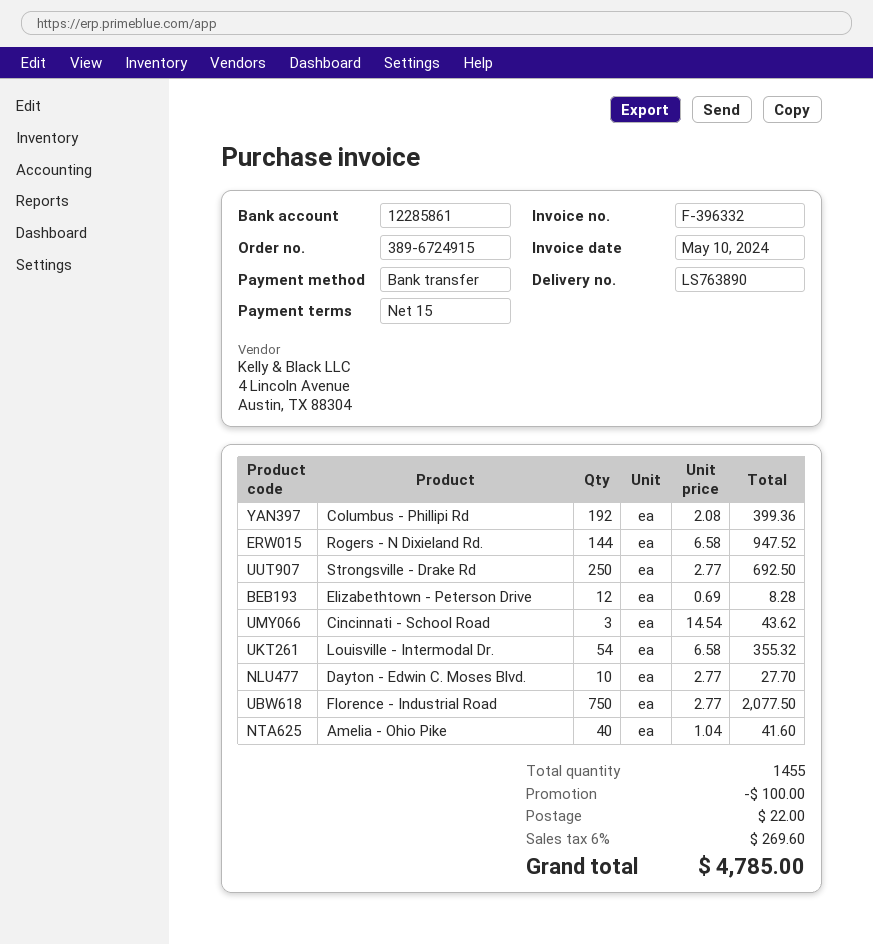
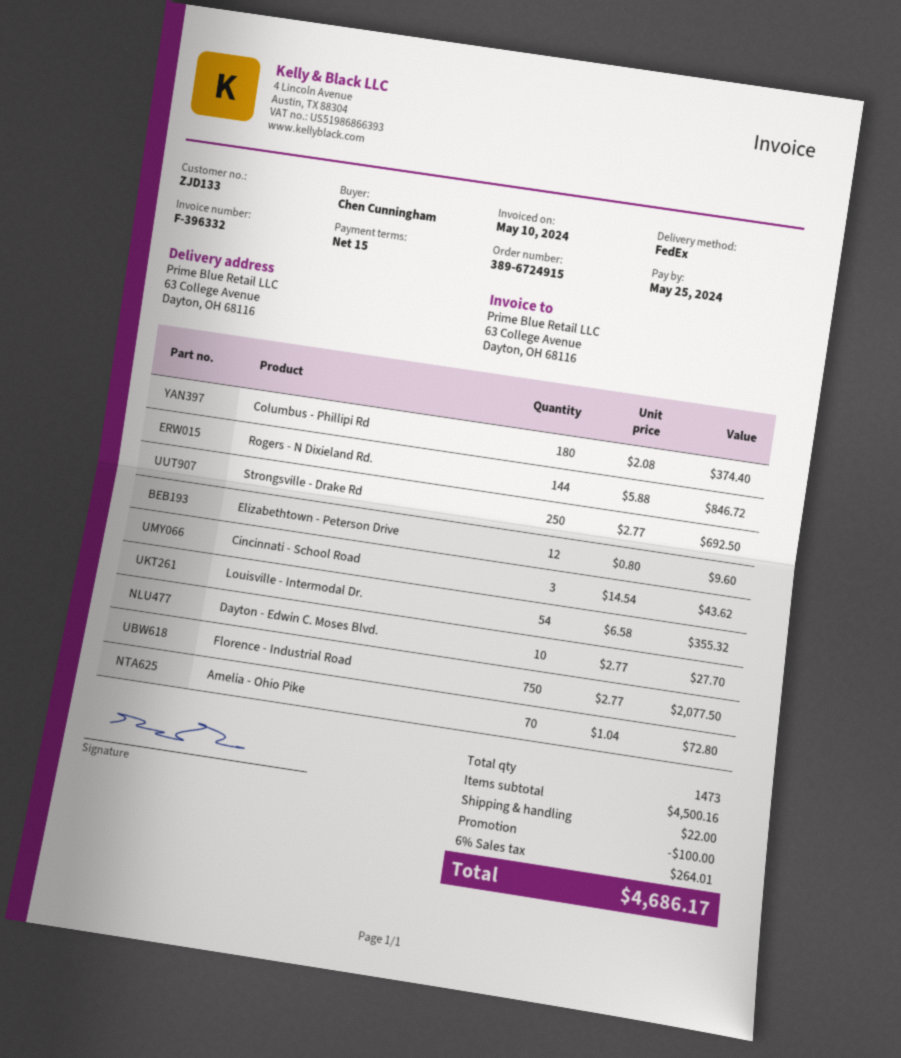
Columbus - Phillipi Rd: 192 x 2.08 = 399.36 -> 180 x 2.08 = 374.40
Rogers - N Dixieland Rd.: 144 x 6.58 = 947.52 -> 144 x 5.88 = 846.72
Elizabethtown - Peterson Drive: 12 x 0.69 = 8.28 -> 12 x 0.80 = 9.60
Amelia - Ohio Pike: 40 x 1.04 = 41.60 -> 70 x 1.04 = 72.80
total quantity: 1455 -> 1473
tax: 6% = 269.60 -> 6% = 264.01
total: 4785.00 -> 4686.17

